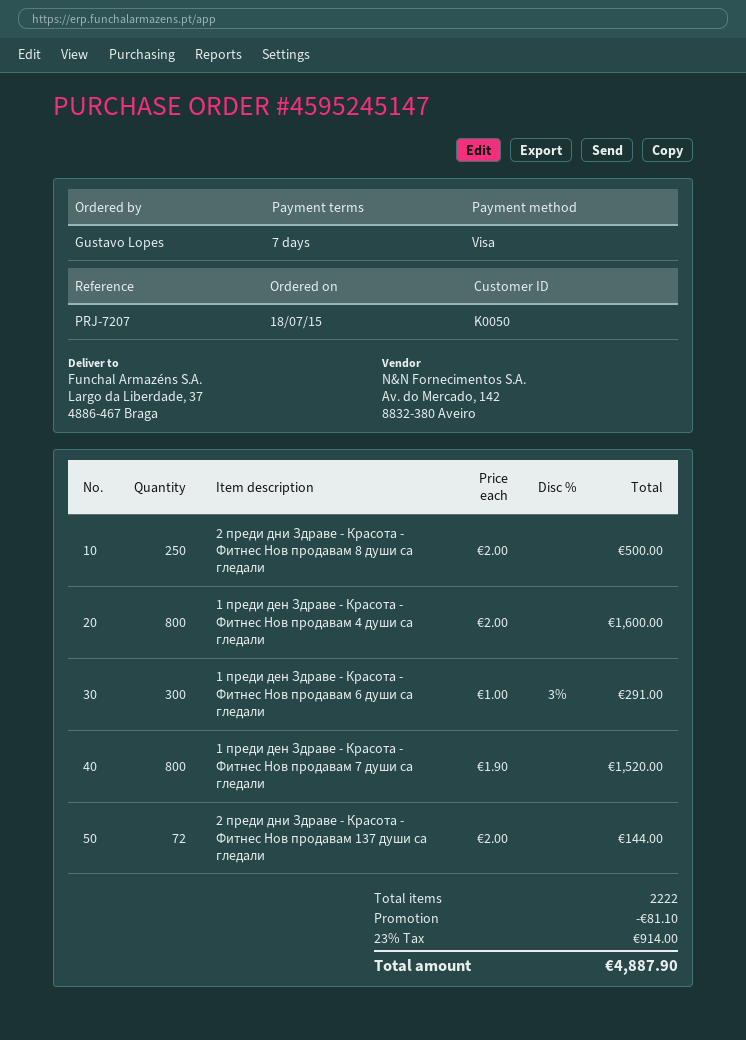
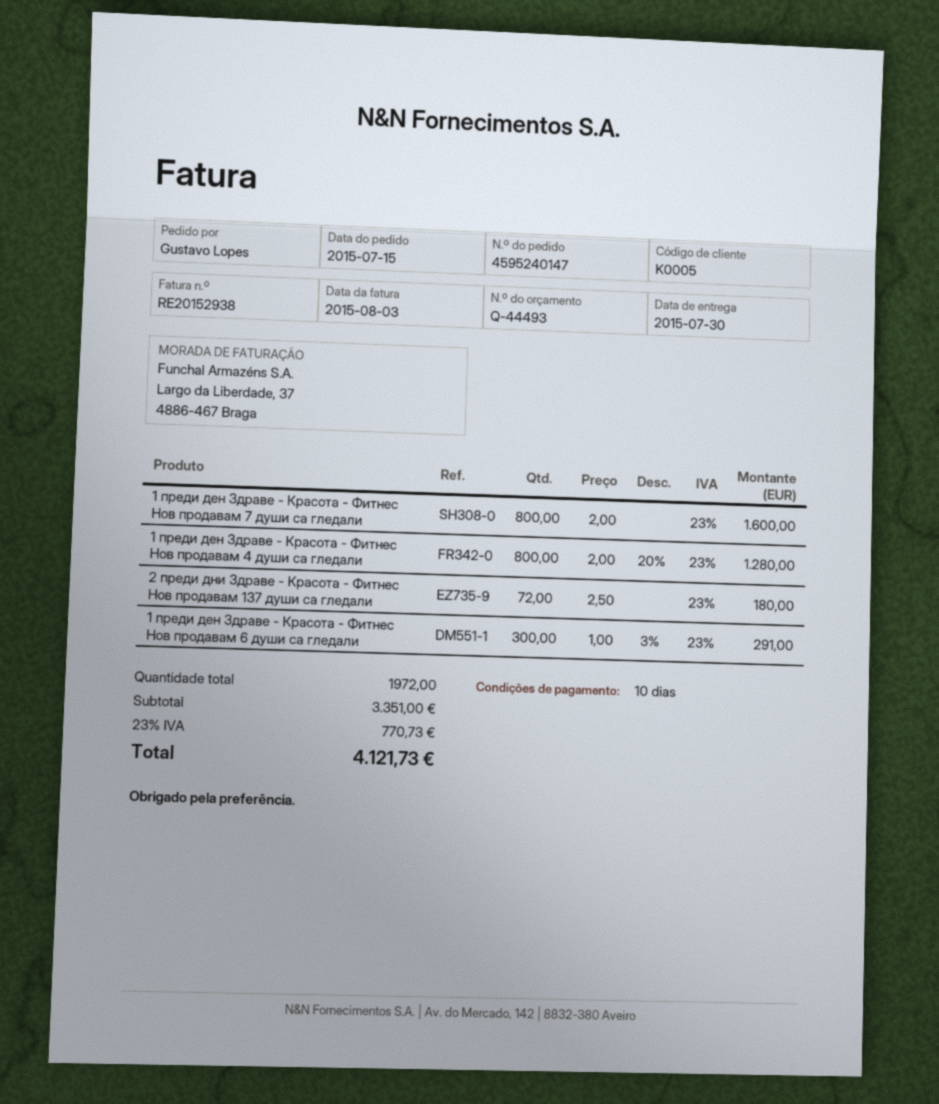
order number: 4595245147 -> 4595240147
order date: 2015-07-18 -> 2015-07-15
payment terms: 7 days -> 10 days
customer number: K0050 -> K0005
2 преди дни Здраве - Красота - Фитнес Нов продавам 8 души са гледали: 250 x 2.00 = 500.00 -> none
1 преди ден Здраве - Красота - Фитнес Нов продавам 4 души са гледали: 800 x 2.00 = 1600.00 -> 800 x 2.00 - 20% = 1280.00
1 преди ден Здраве - Красота - Фитнес Нов продавам 7 души са гледали: 800 x 1.90 = 1520.00 -> 800 x 2.00 = 1600.00
2 преди дни Здраве - Красота - Фитнес Нов продавам 137 души са гледали: 72 x 2.00 = 144.00 -> 72 x 2.50 = 180.00
total quantity: 2222 -> 1972
discount: 81.10 -> none
tax: 23% = 914.00 -> 23% = 770.73
total: 4887.90 -> 4121.73

